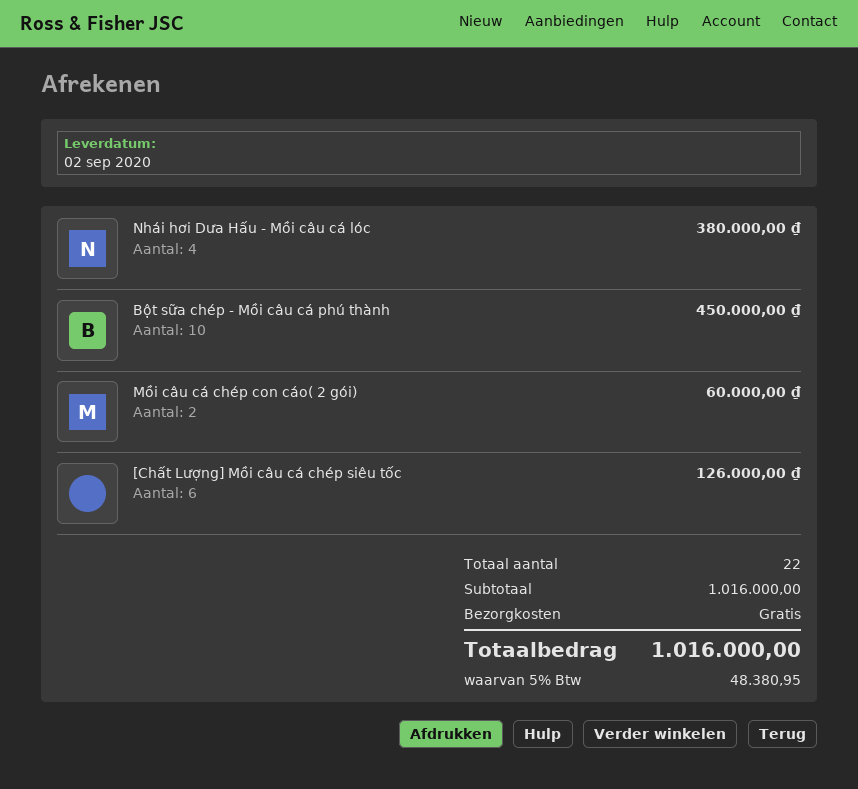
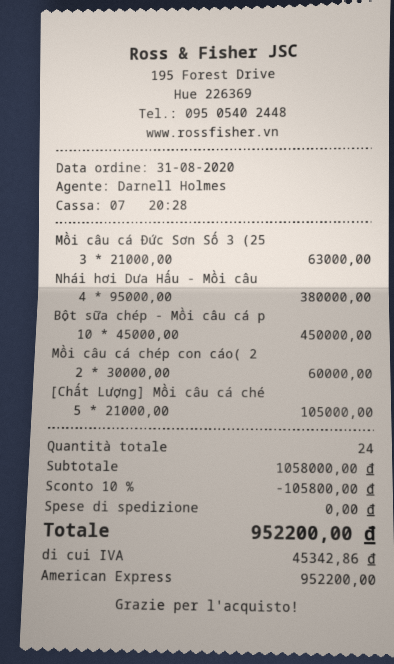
[Chất Lượng] Mồi câu cá chép siêu tốc: 6 for 126000.00 -> 5 for 105000.00
Mồi câu cá Đức Sơn Số 3 (25: none -> 3 for 63000.00
total quantity: 22 -> 24
subtotal: 1016000.00 -> 1058000.00
discount: none -> 10% = 105800.00
tax: 48380.95 -> 45342.86
total: 1016000.00 -> 952200.00

